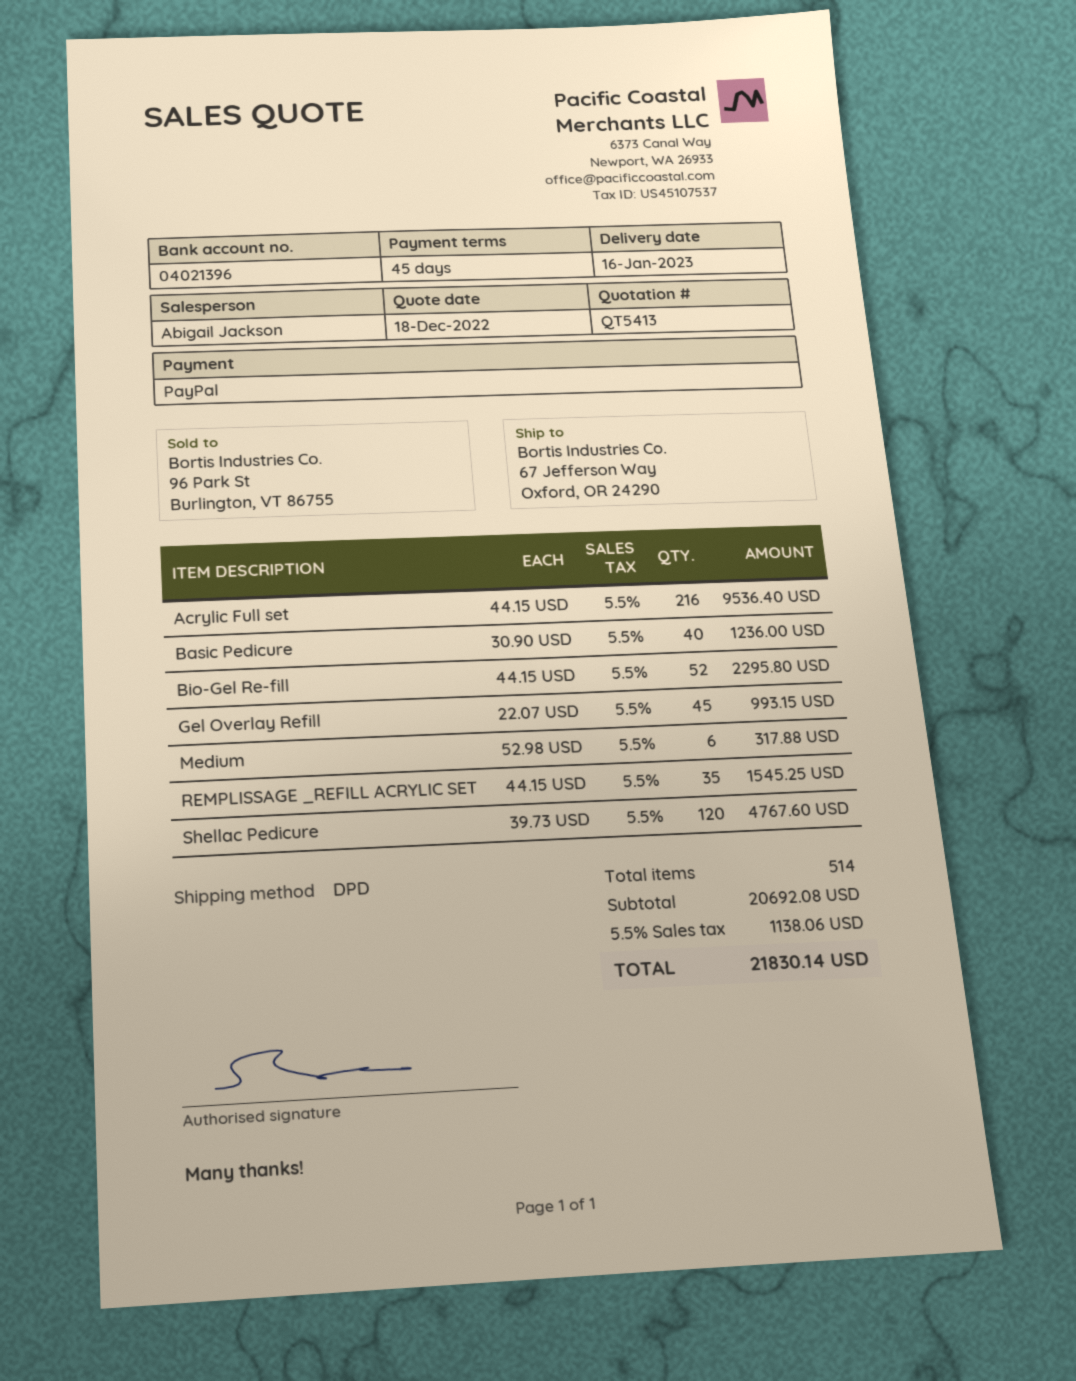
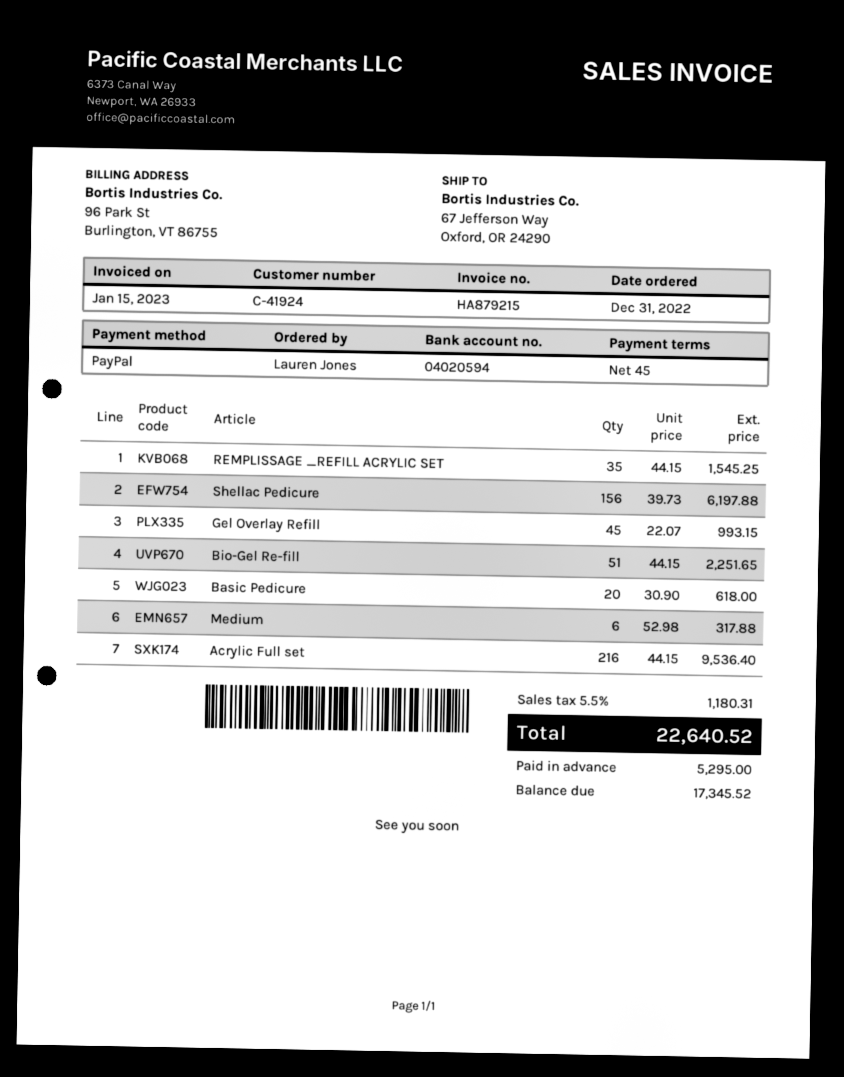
bank account: 04021396 -> 04020594
Basic Pedicure: 40 x 30.90 = 1236.00 -> 20 x 30.90 = 618.00
Bio-Gel Re-fill: 52 x 44.15 = 2295.80 -> 51 x 44.15 = 2251.65
Shellac Pedicure: 120 x 39.73 = 4767.60 -> 156 x 39.73 = 6197.88
tax: 5.5% = 1138.06 -> 5.5% = 1180.31
total: 21830.14 -> 22640.52

